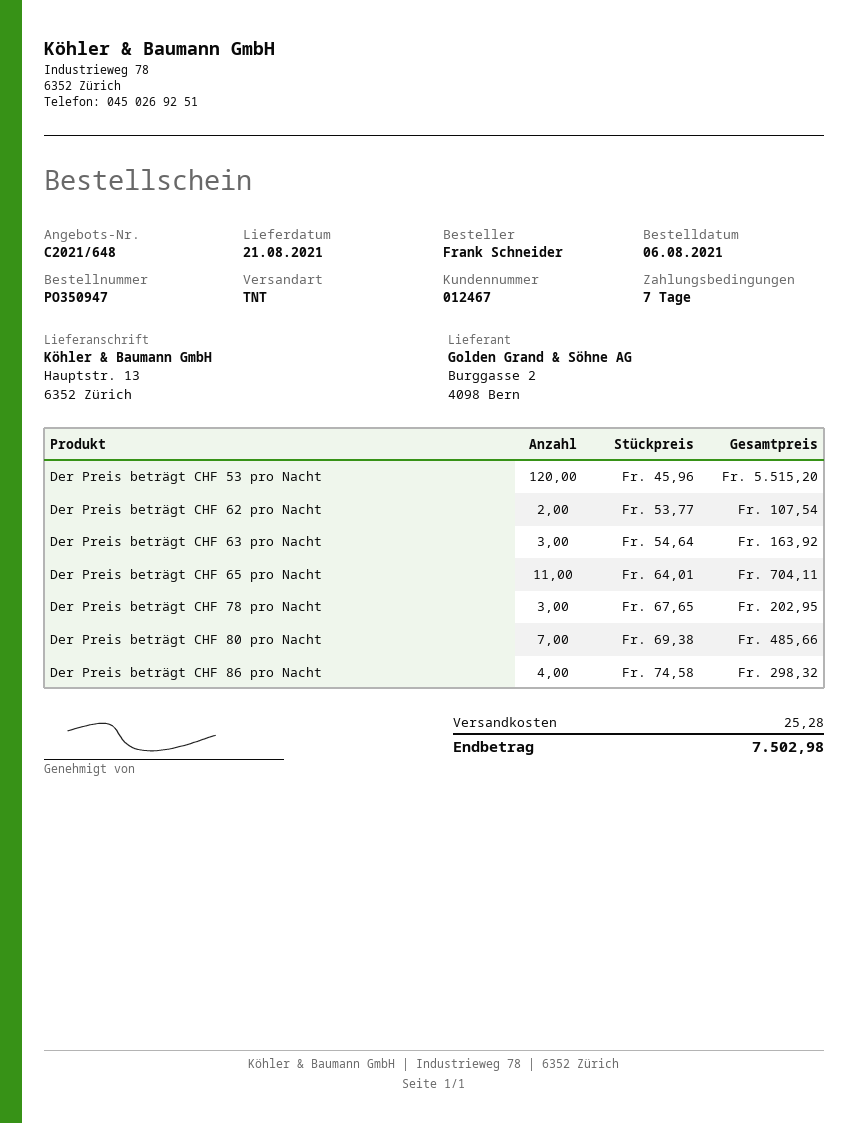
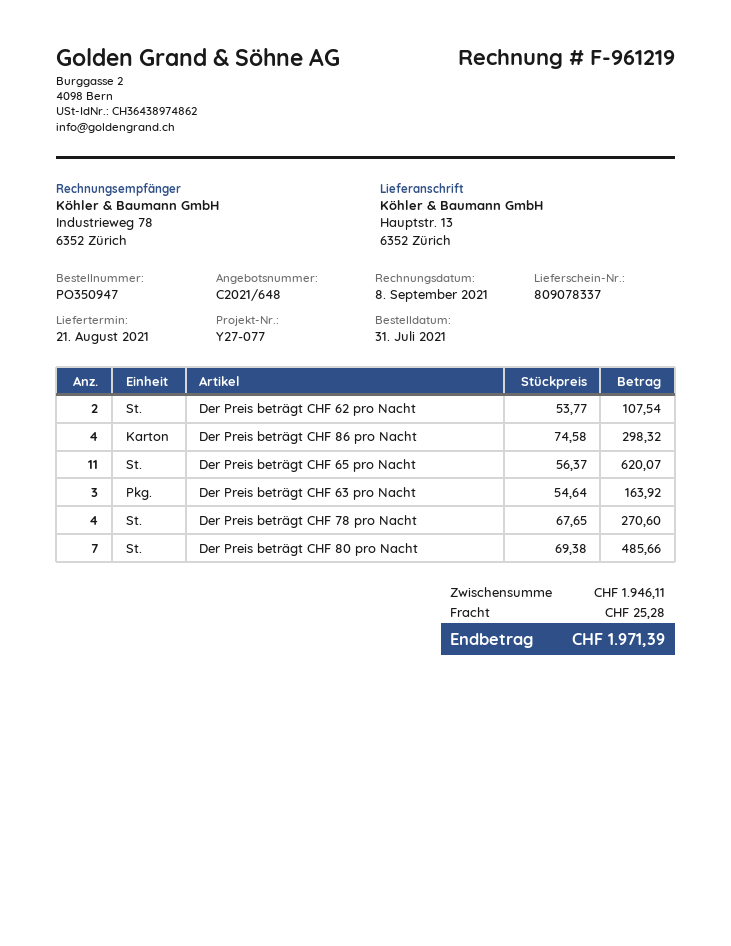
order date: 2021-08-06 -> 2021-07-31
Der Preis beträgt CHF 53 pro Nacht: 120 x 45.96 = 5515.20 -> none
Der Preis beträgt CHF 65 pro Nacht: 11 x 64.01 = 704.11 -> 11 x 56.37 = 620.07
Der Preis beträgt CHF 78 pro Nacht: 3 x 67.65 = 202.95 -> 4 x 67.65 = 270.60
total: 7502.98 -> 1971.39

